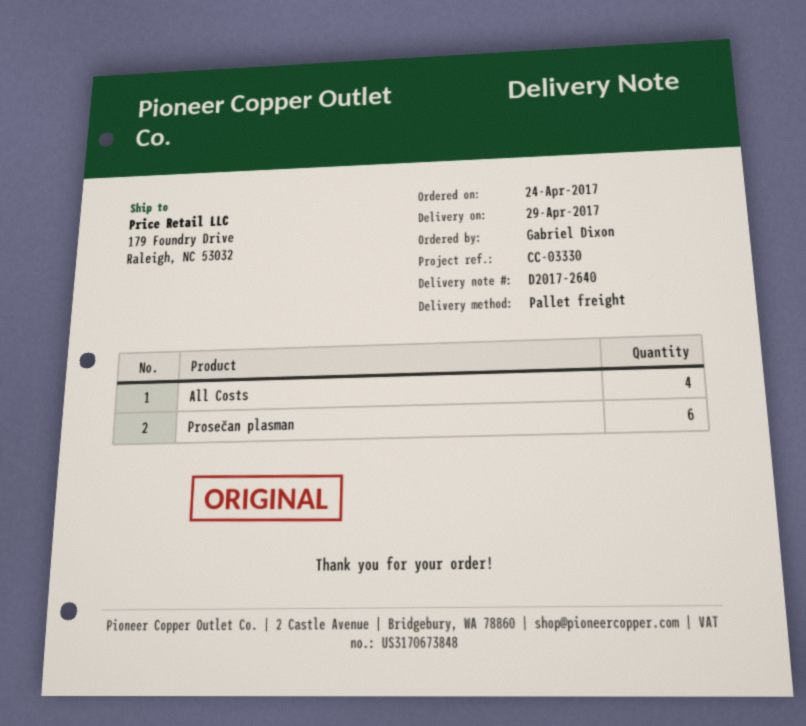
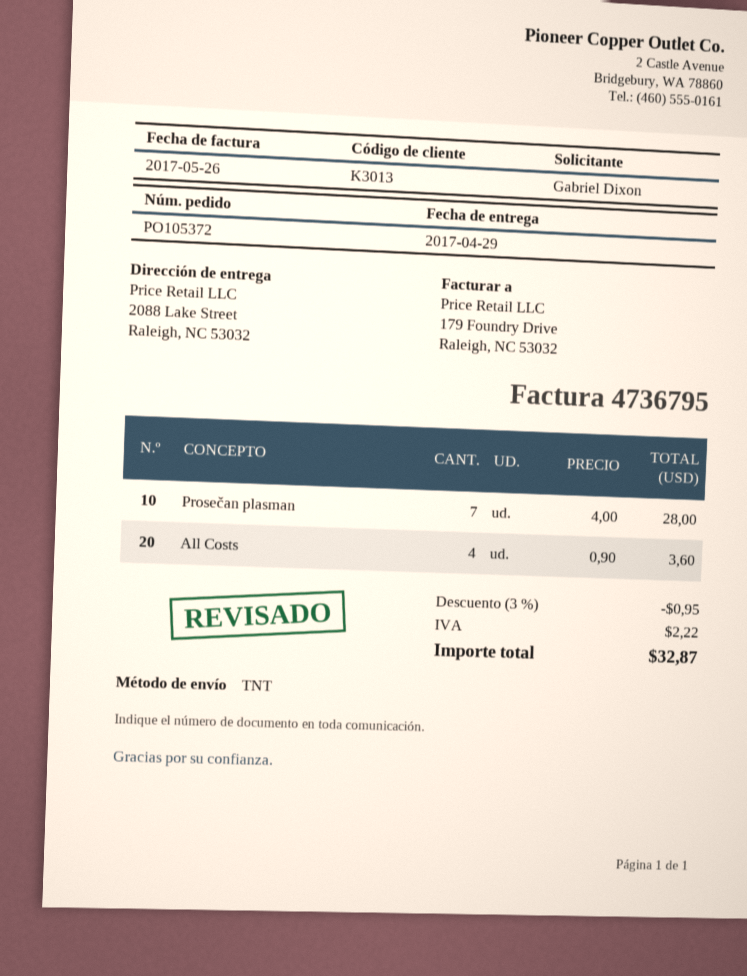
shipping method: pallet freight -> TNT
ship to: 179 Foundry Drive, Raleigh, NC 53032 -> 2088 Lake Street, Raleigh, NC 53032
Prosečan plasman: 6 -> 7

